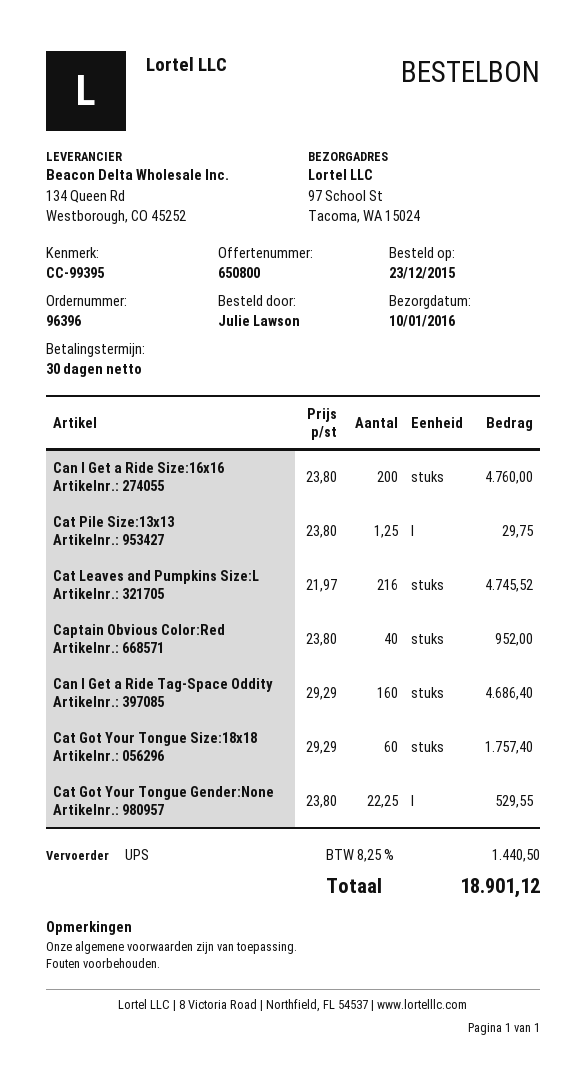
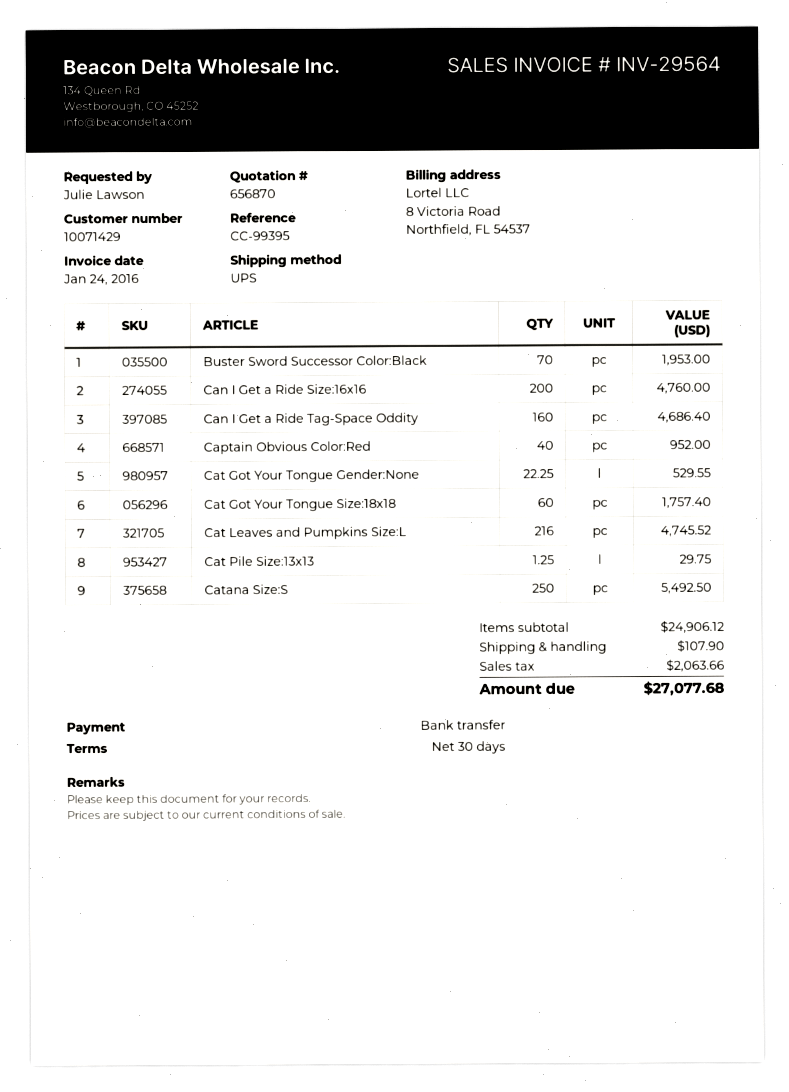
quote number: 650800 -> 656870
Buster Sword Successor Color:Black: none -> 70 for 1953.00
Catana Size:S: none -> 250 for 5492.50
shipping: none -> 107.90
tax: 1440.50 -> 2063.66
total: 18901.12 -> 27077.68

